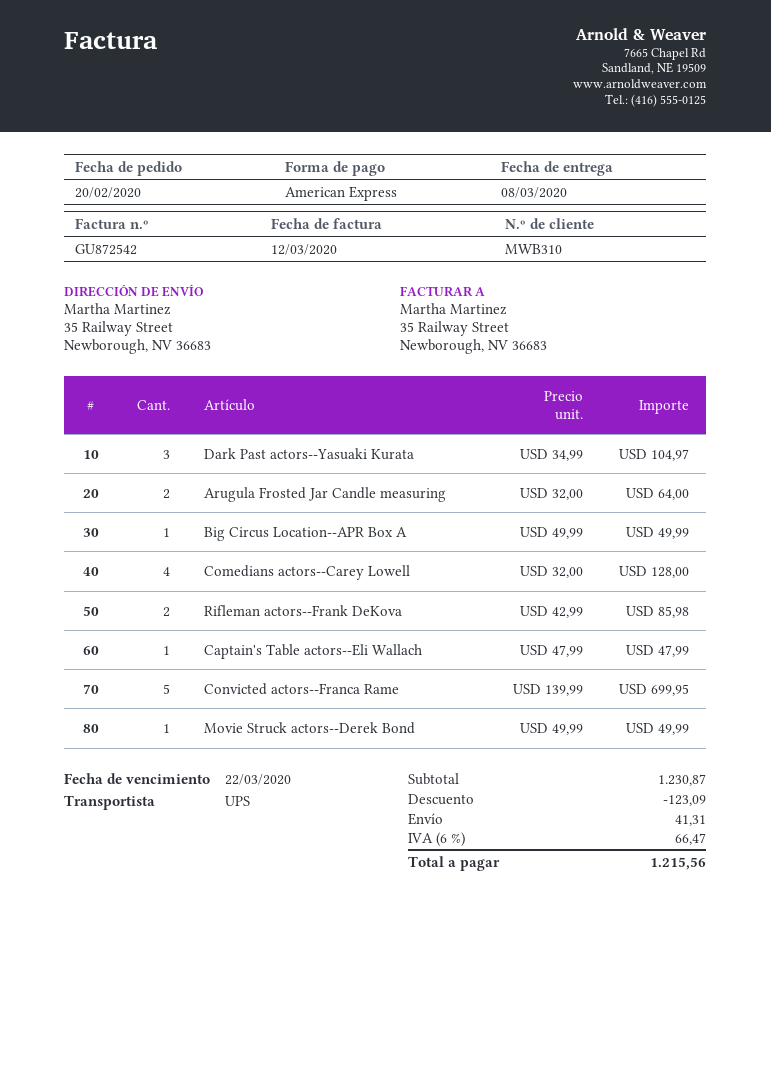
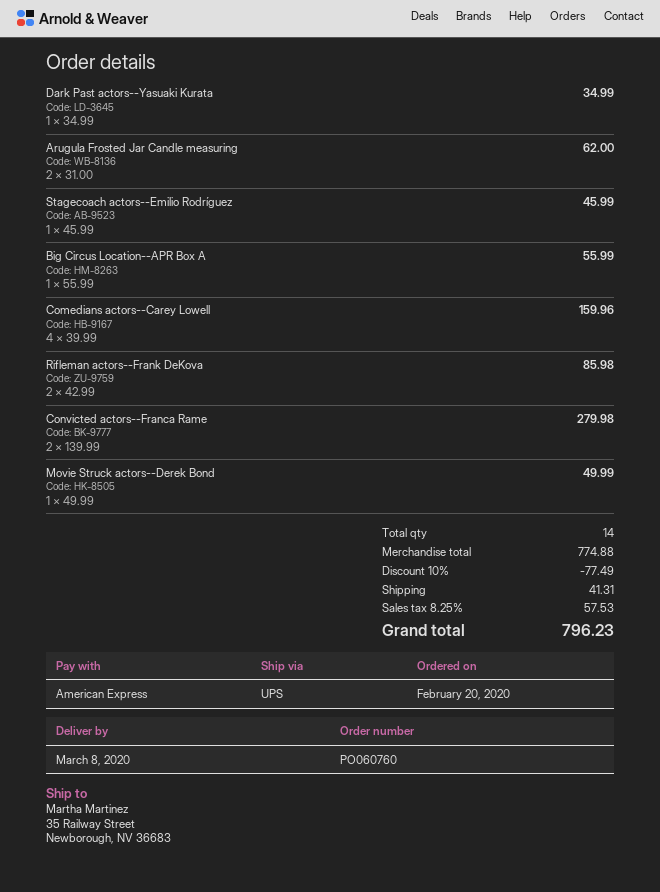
Dark Past actors--Yasuaki Kurata: 3 x 34.99 = 104.97 -> 1 x 34.99 = 34.99
Arugula Frosted Jar Candle measuring: 2 x 32.00 = 64.00 -> 2 x 31.00 = 62.00
Big Circus Location--APR Box A: 1 x 49.99 = 49.99 -> 1 x 55.99 = 55.99
Comedians actors--Carey Lowell: 4 x 32.00 = 128.00 -> 4 x 39.99 = 159.96
Captain's Table actors--Eli Wallach: 1 x 47.99 = 47.99 -> none
Convicted actors--Franca Rame: 5 x 139.99 = 699.95 -> 2 x 139.99 = 279.98
Stagecoach actors--Emilio Rodríguez: none -> 1 x 45.99 = 45.99
subtotal: 1230.87 -> 774.88
discount: 123.09 -> 77.49
tax: 6% = 66.47 -> 8.25% = 57.53
total: 1215.56 -> 796.23

